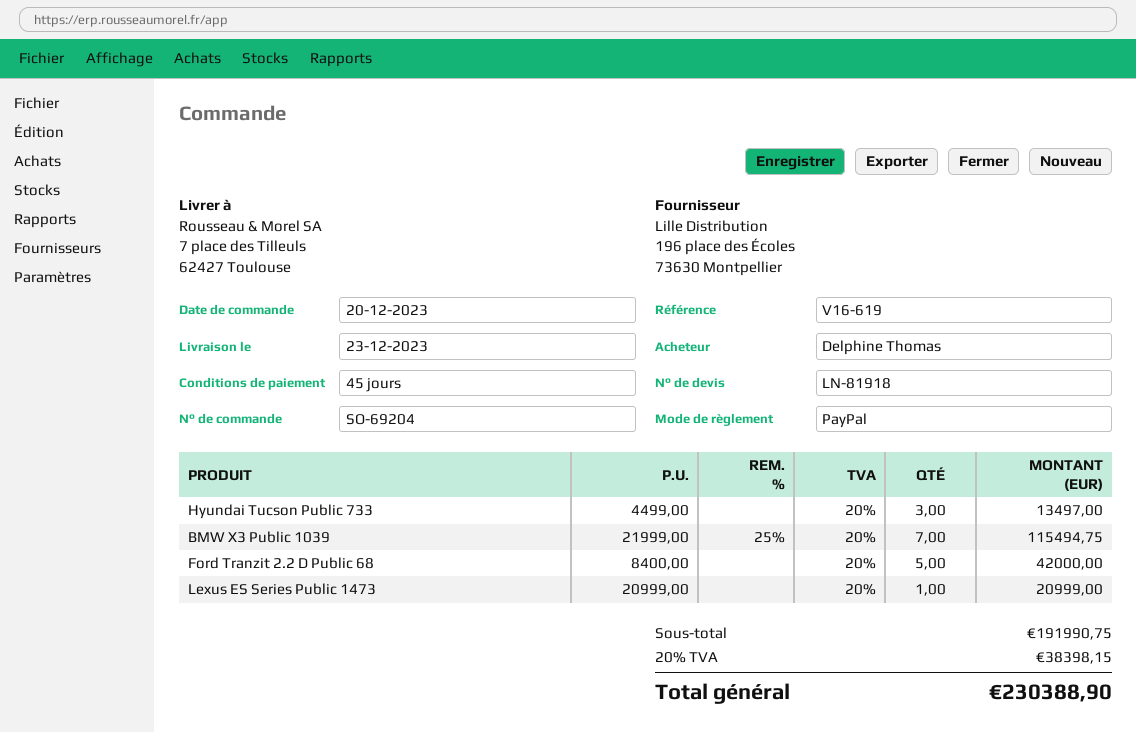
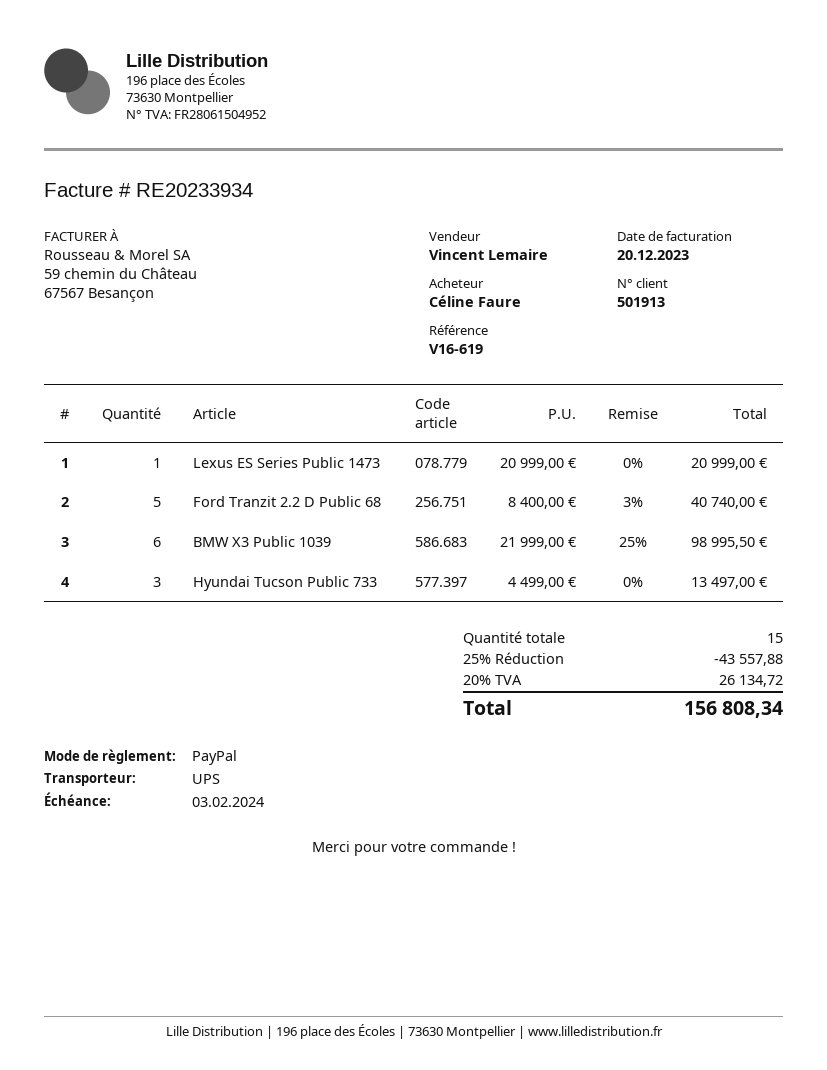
ordered by: Delphine Thomas -> Céline Faure
BMW X3 Public 1039: 7 x 21999.00 - 25% = 115494.75 -> 6 x 21999.00 - 25% = 98995.50
Ford Tranzit 2.2 D Public 68: 5 x 8400.00 = 42000.00 -> 5 x 8400.00 - 3% = 40740.00
discount: none -> 25% = 43557.88
tax: 20% = 38398.15 -> 20% = 26134.72
total: 230388.90 -> 156808.34

